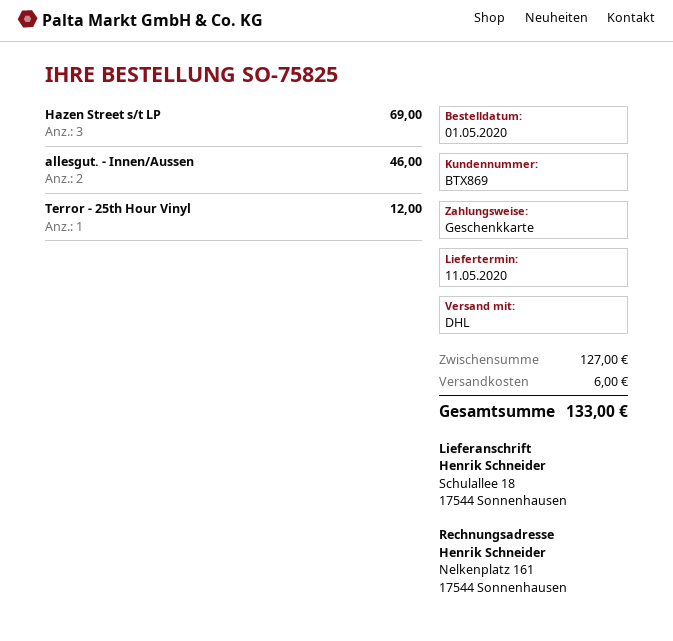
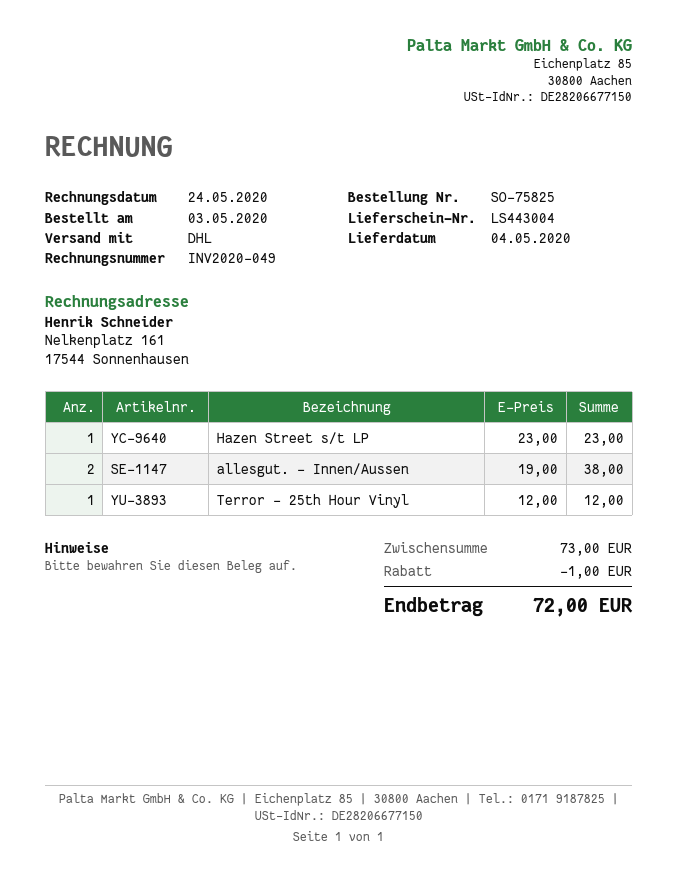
order date: 2020-05-01 -> 2020-05-03
delivery date: 2020-05-11 -> 2020-05-04
Hazen Street s/t LP: 3 for 69.00 -> 1 for 23.00
allesgut. - Innen/Aussen: 2 for 46.00 -> 2 for 38.00
subtotal: 127.00 -> 73.00
discount: none -> 1.00
shipping: 6.00 -> none
total: 133.00 -> 72.00

